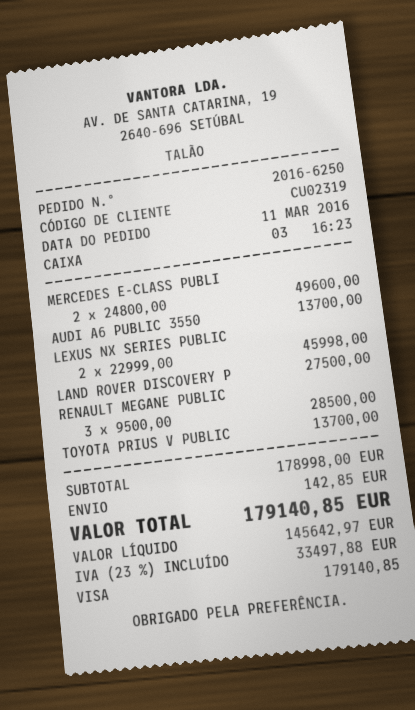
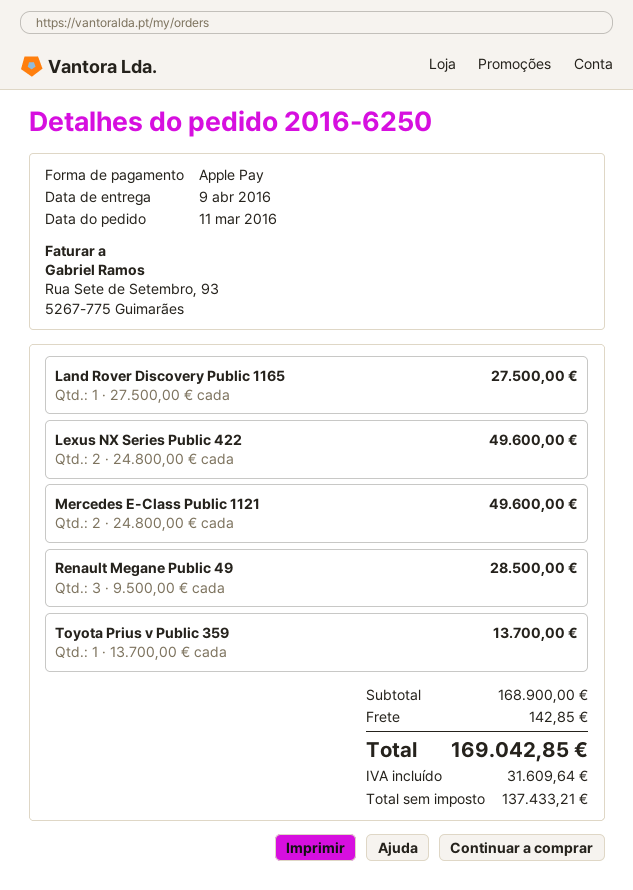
payment method: Visa -> Apple Pay
AUDI A6 PUBLIC 3550: 1 x 13700.00 = 13700.00 -> none
LEXUS NX SERIES PUBLIC: 2 x 22999.00 = 45998.00 -> 2 x 24800.00 = 49600.00
subtotal: 178998.00 -> 168900.00
net: 145642.97 -> 137433.21
tax: 33497.88 -> 31609.64
total: 179140.85 -> 169042.85

